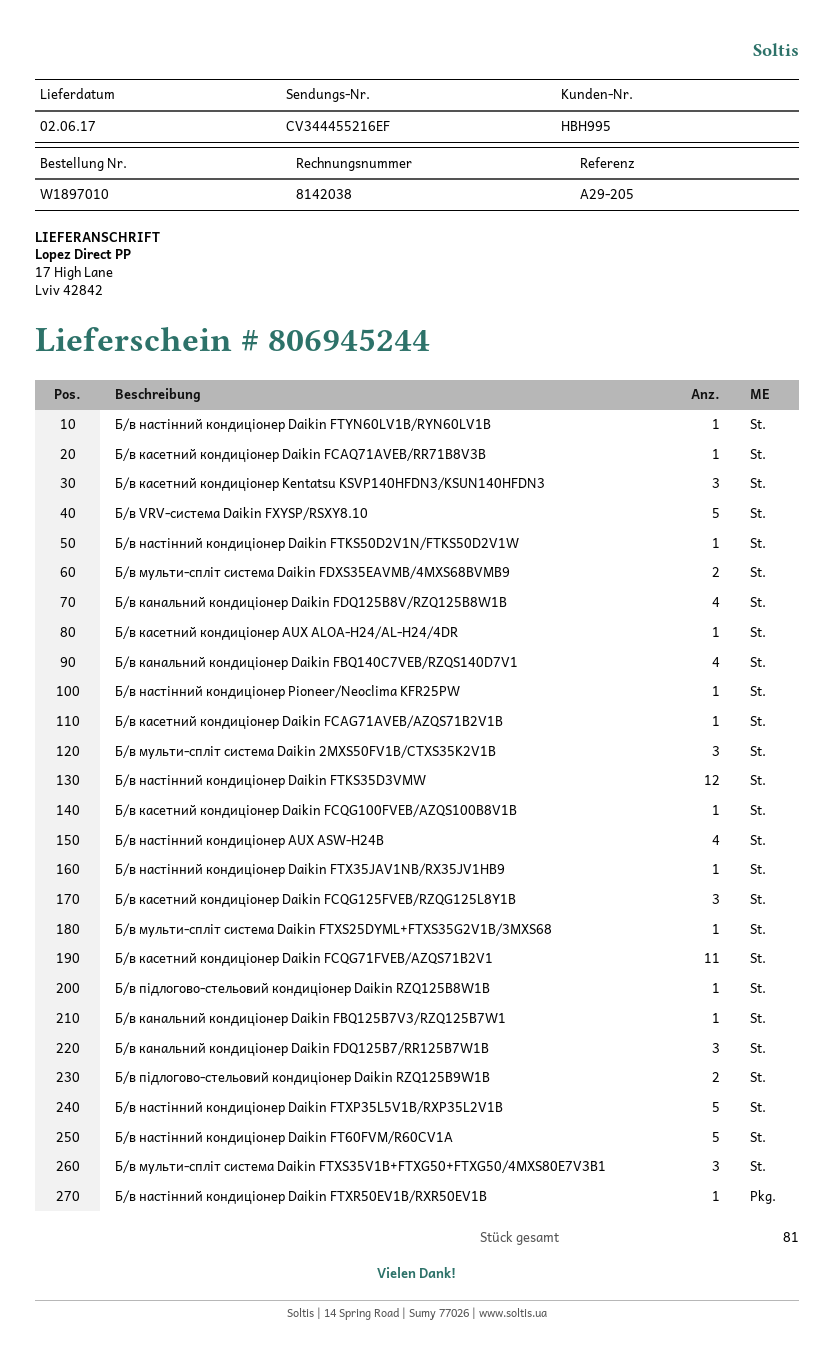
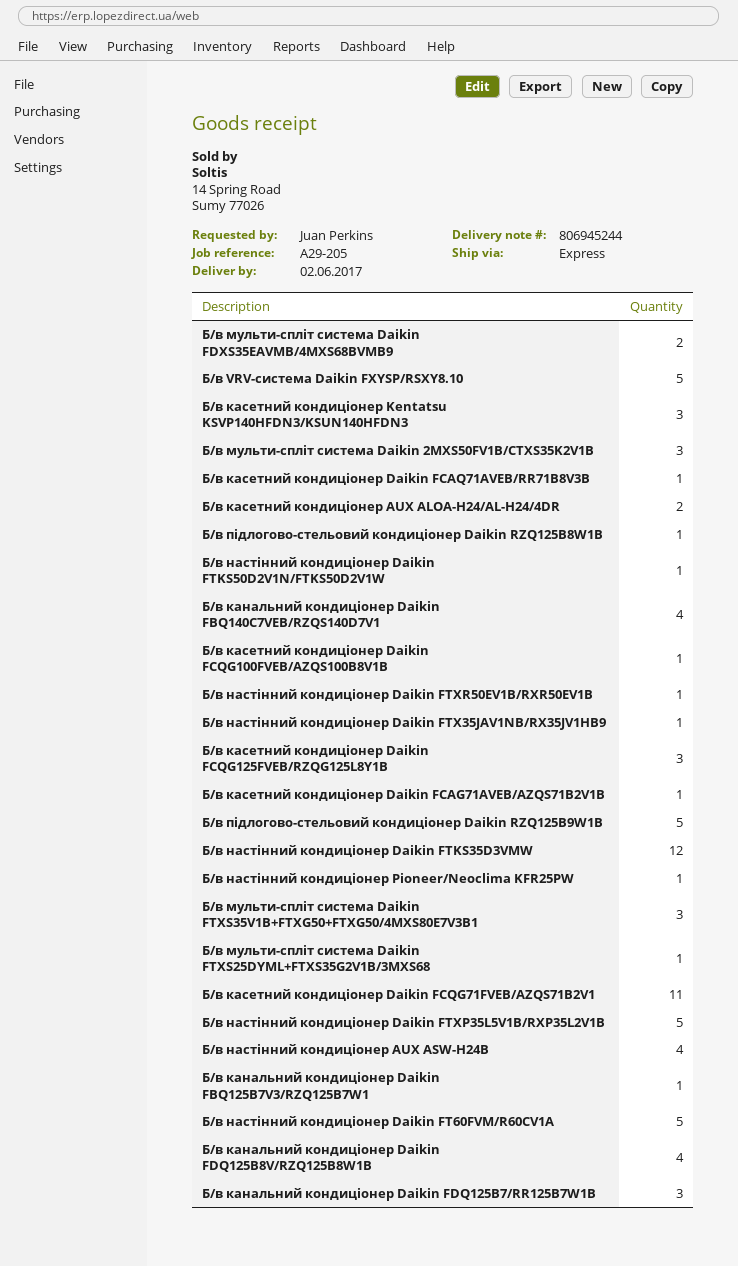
Б/в настінний кондиціонер Daikin FTYN60LV1B/RYN60LV1B: 1 -> none
Б/в касетний кондиціонер AUX ALOA-H24/AL-H24/4DR: 1 -> 2
Б/в підлогово-стельовий кондиціонер Daikin RZQ125B9W1B: 2 -> 5

